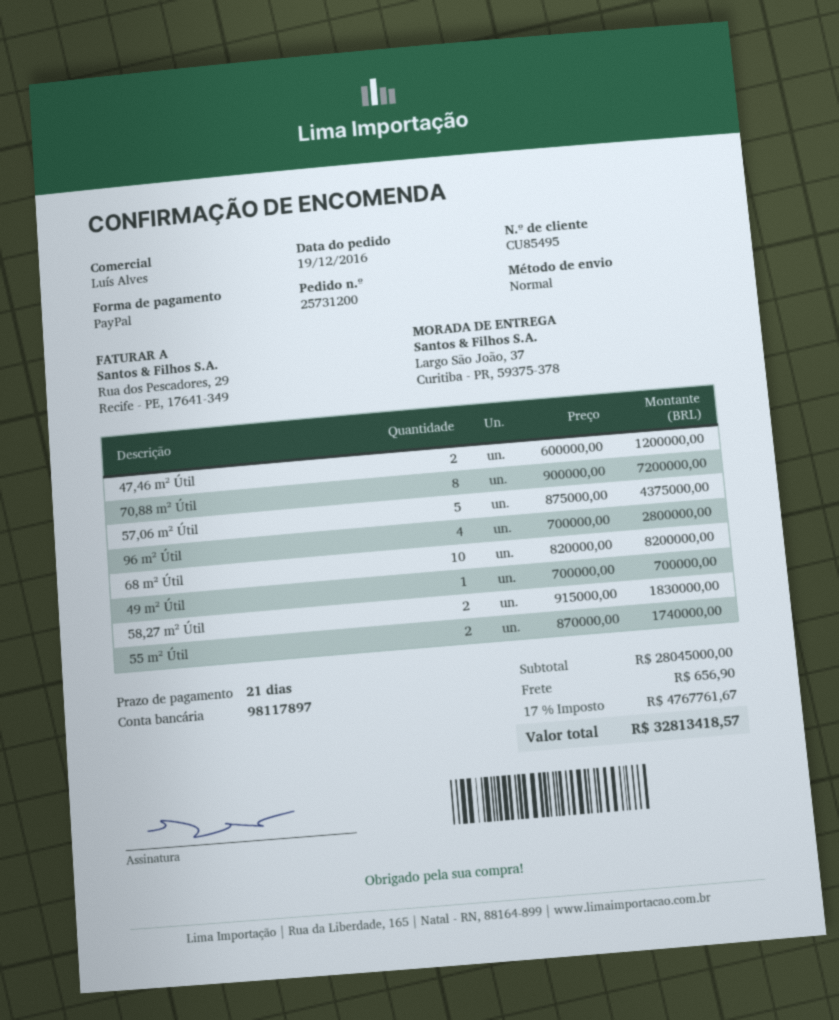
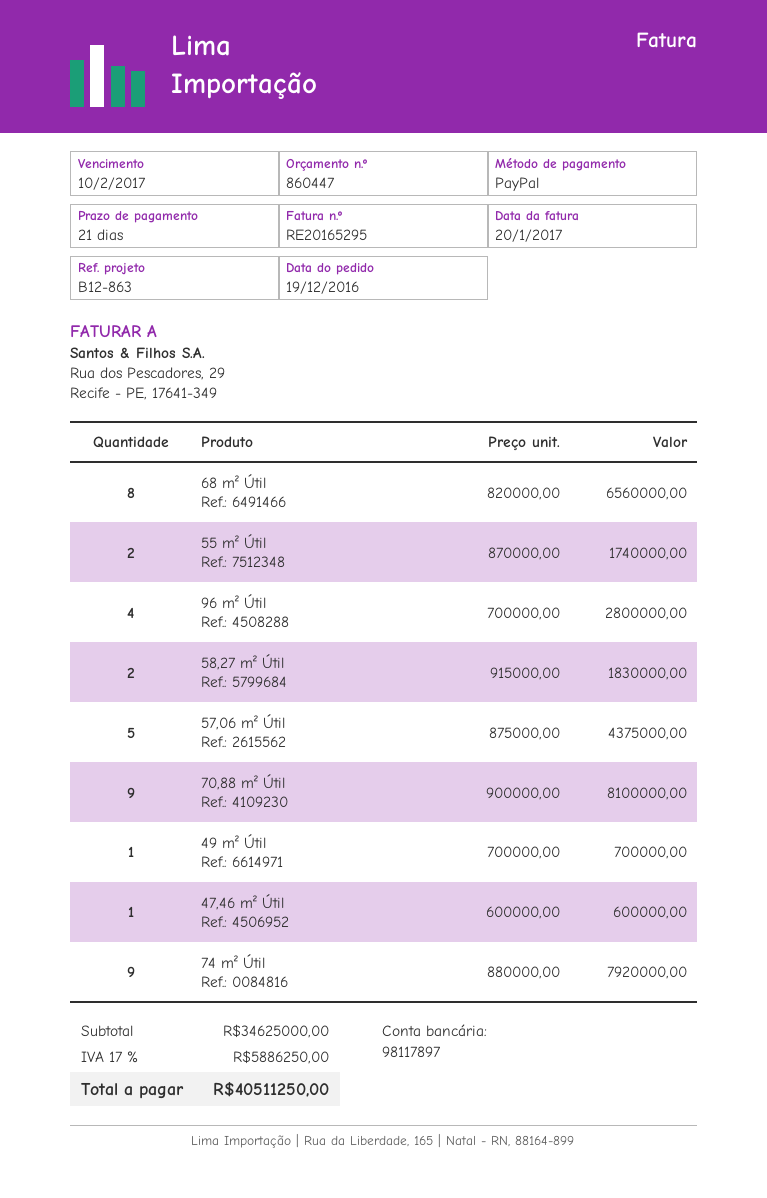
47,46 m² Útil: 2 x 600000.00 = 1200000.00 -> 1 x 600000.00 = 600000.00
70,88 m² Útil: 8 x 900000.00 = 7200000.00 -> 9 x 900000.00 = 8100000.00
68 m² Útil: 10 x 820000.00 = 8200000.00 -> 8 x 820000.00 = 6560000.00
74 m² Útil: none -> 9 x 880000.00 = 7920000.00
subtotal: 28045000.00 -> 34625000.00
shipping: 656.90 -> none
tax: 17% = 4767761.67 -> 17% = 5886250.00
total: 32813418.57 -> 40511250.00

